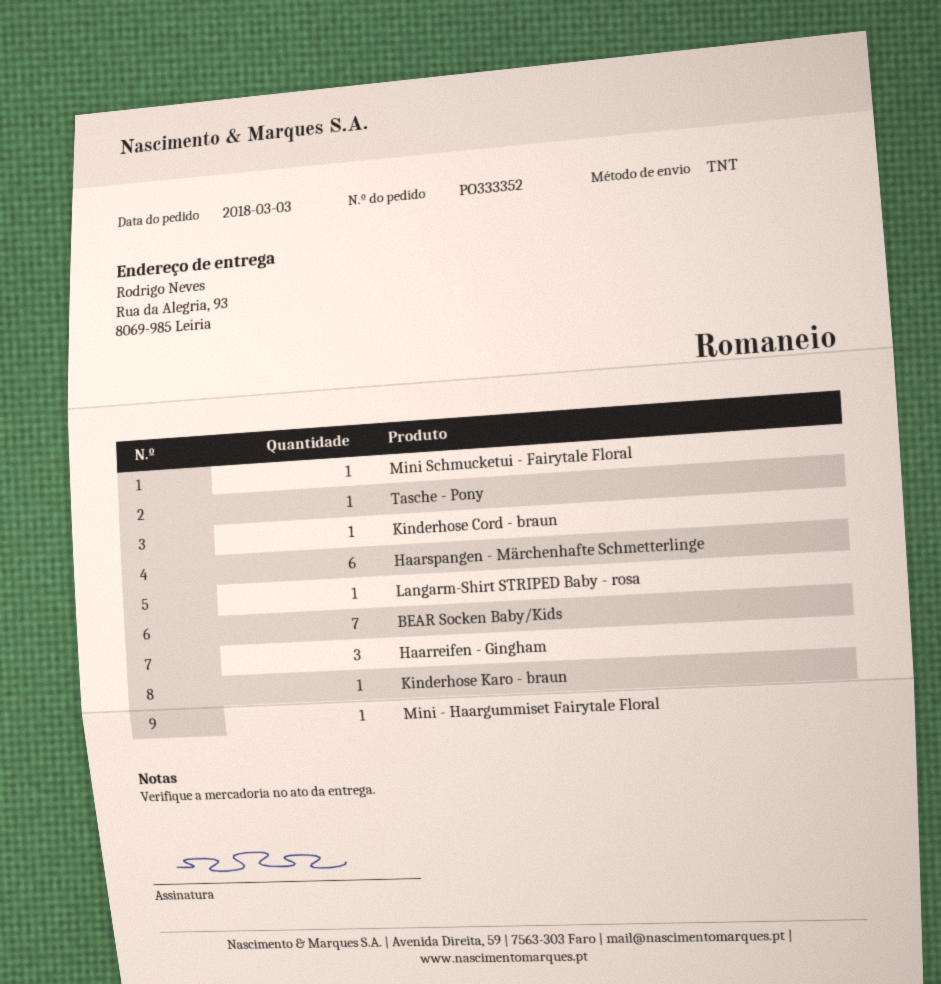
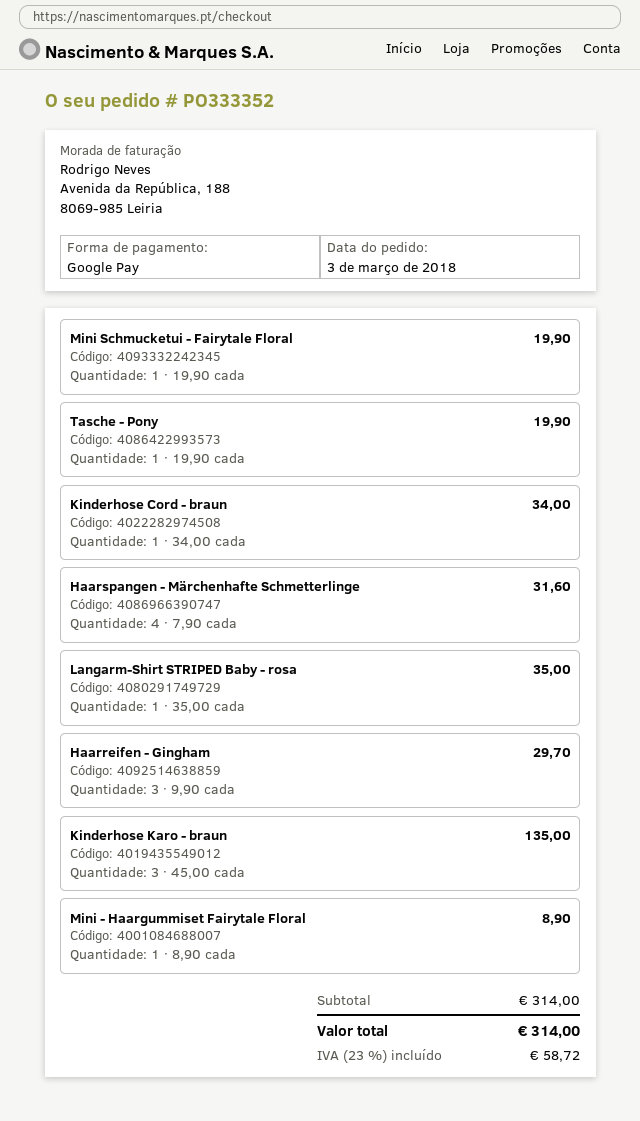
Haarspangen - Märchenhafte Schmetterlinge: 6 -> 4
BEAR Socken Baby/Kids: 7 -> none
Kinderhose Karo - braun: 1 -> 3

